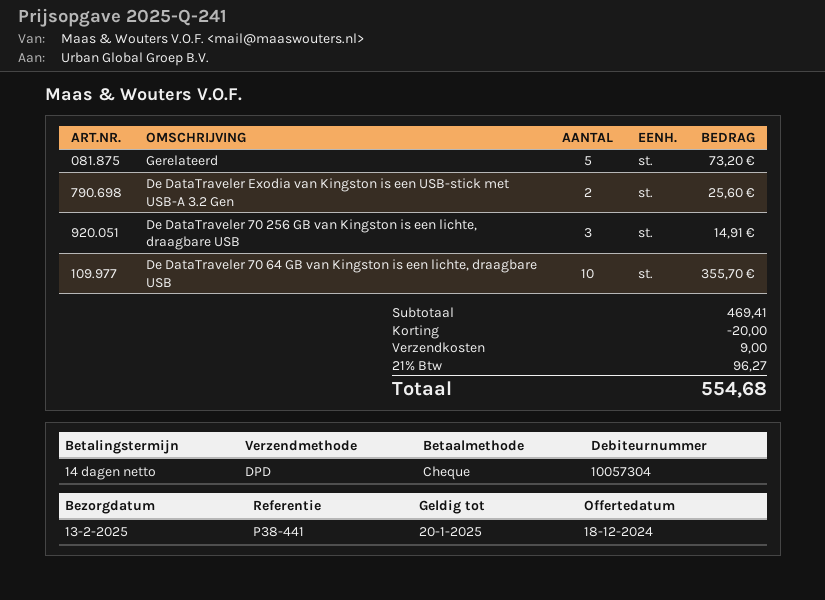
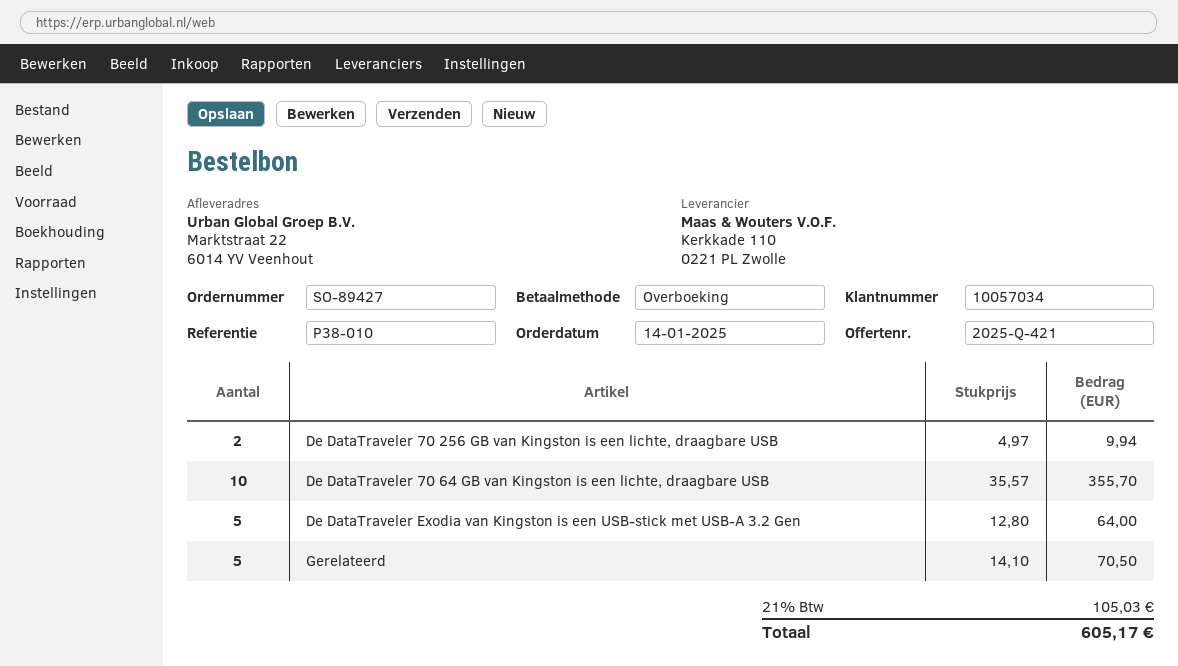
quote number: 2025-Q-241 -> 2025-Q-421
customer number: 10057304 -> 10057034
reference: P38-441 -> P38-010
payment method: cheque -> bank transfer
Gerelateerd: 5 for 73.20 -> 5 for 70.50
De DataTraveler Exodia van Kingston is een USB-stick met USB-A 3.2 Gen: 2 for 25.60 -> 5 for 64.00
De DataTraveler 70 256 GB van Kingston is een lichte, draagbare USB: 3 for 14.91 -> 2 for 9.94
discount: 20.00 -> none
shipping: 9.00 -> none
tax: 21% = 96.27 -> 21% = 105.03
total: 554.68 -> 605.17

